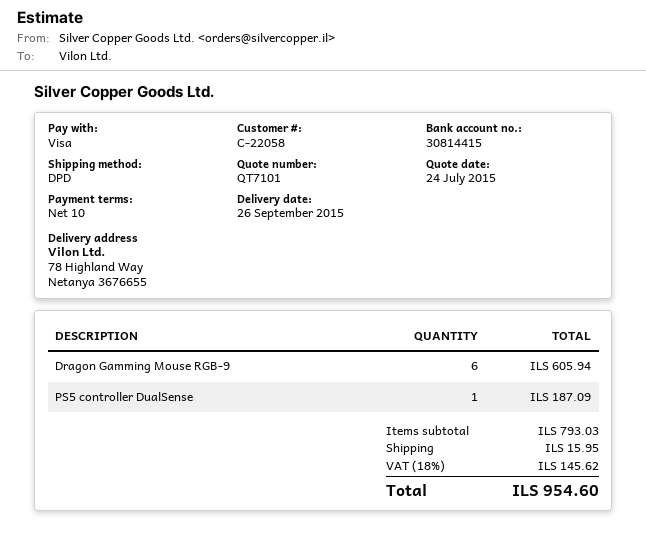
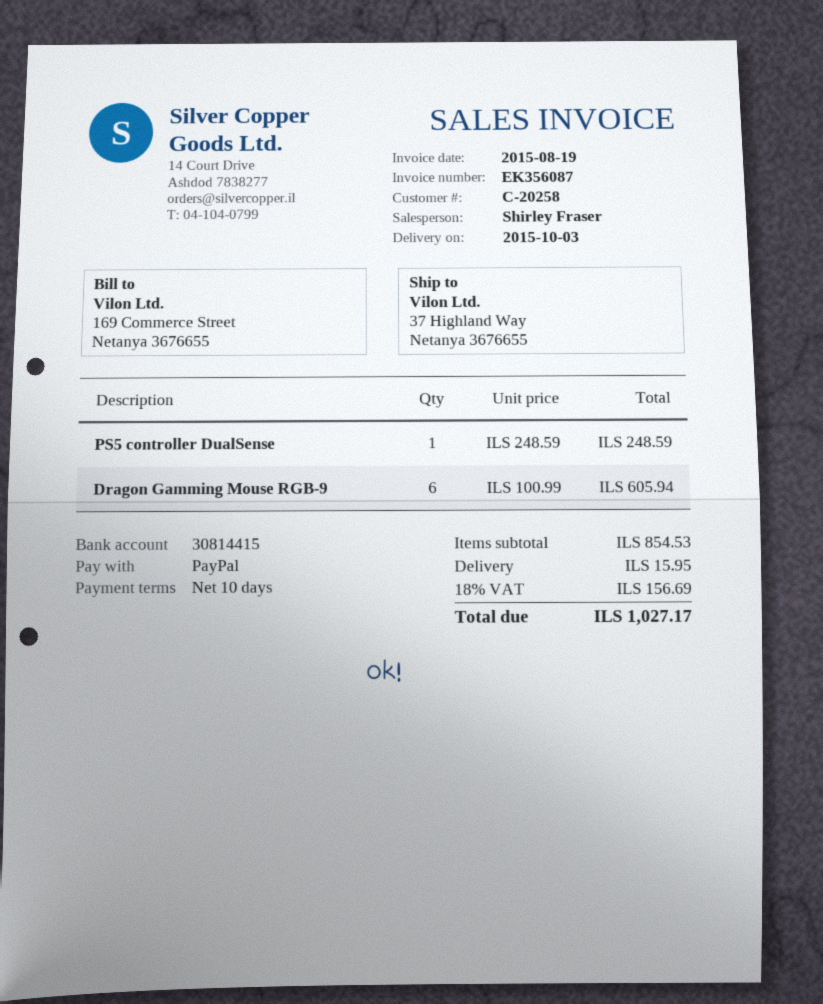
delivery date: 2015-09-26 -> 2015-10-03
customer number: C-22058 -> C-20258
payment method: Visa -> PayPal
ship to: 78 Highland Way, Netanya 3676655 -> 37 Highland Way, Netanya 3676655
PS5 controller DualSense: 1 for 187.09 -> 1 for 248.59
subtotal: 793.03 -> 854.53
tax: 18% = 145.62 -> 18% = 156.69
total: 954.60 -> 1027.17

